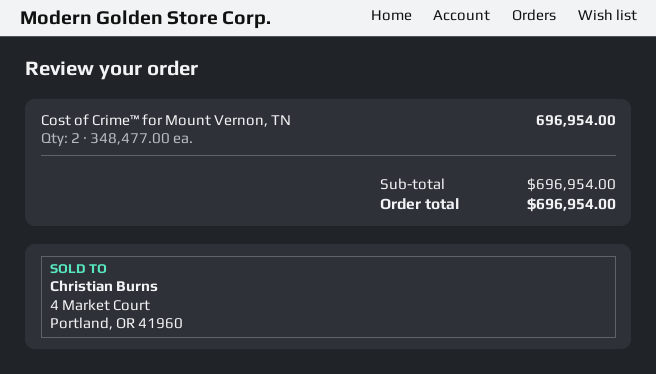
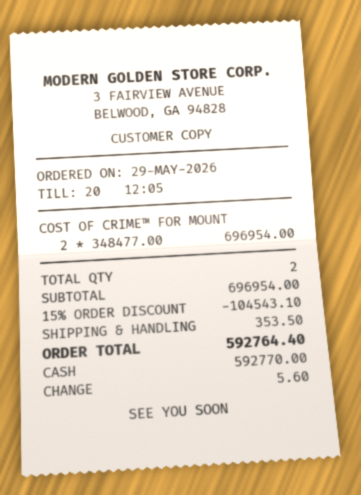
discount: none -> 15% = 104543.10
shipping: none -> 353.50
total: 696954.00 -> 592764.40

